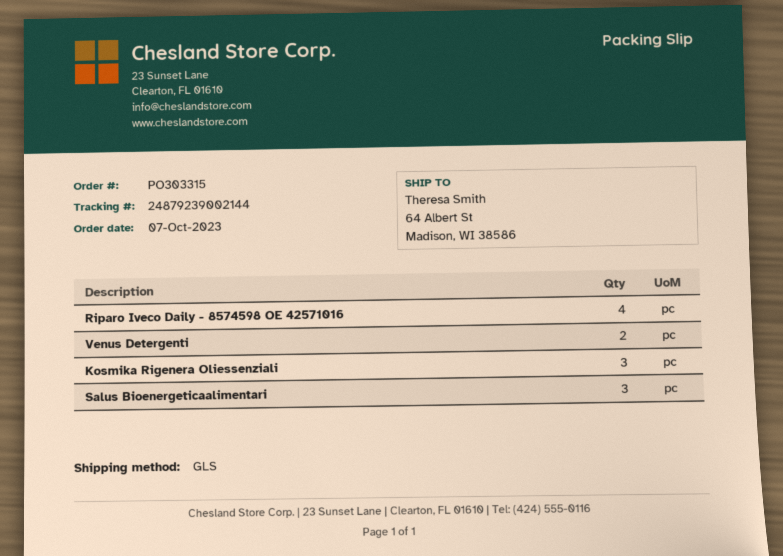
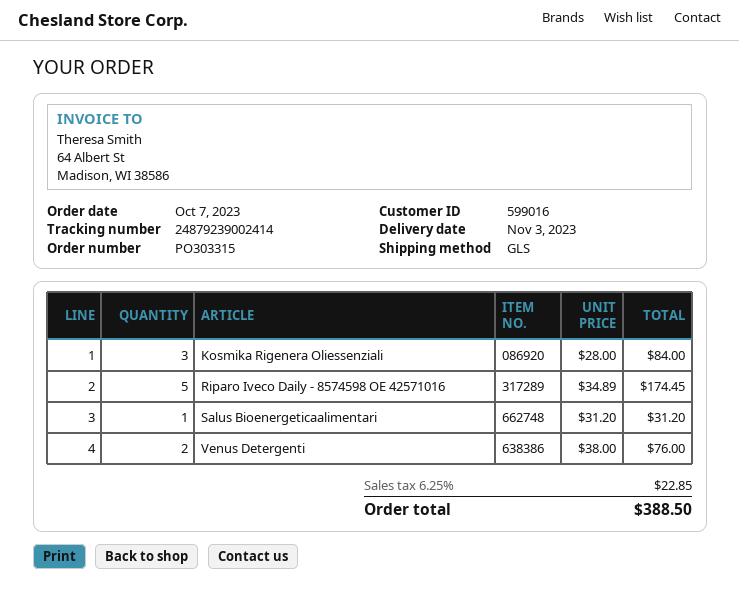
tracking number: 24879239002144 -> 24879239002414
Riparo Iveco Daily - 8574598 OE 42571016: 4 -> 5
Salus Bioenergeticaalimentari: 3 -> 1

